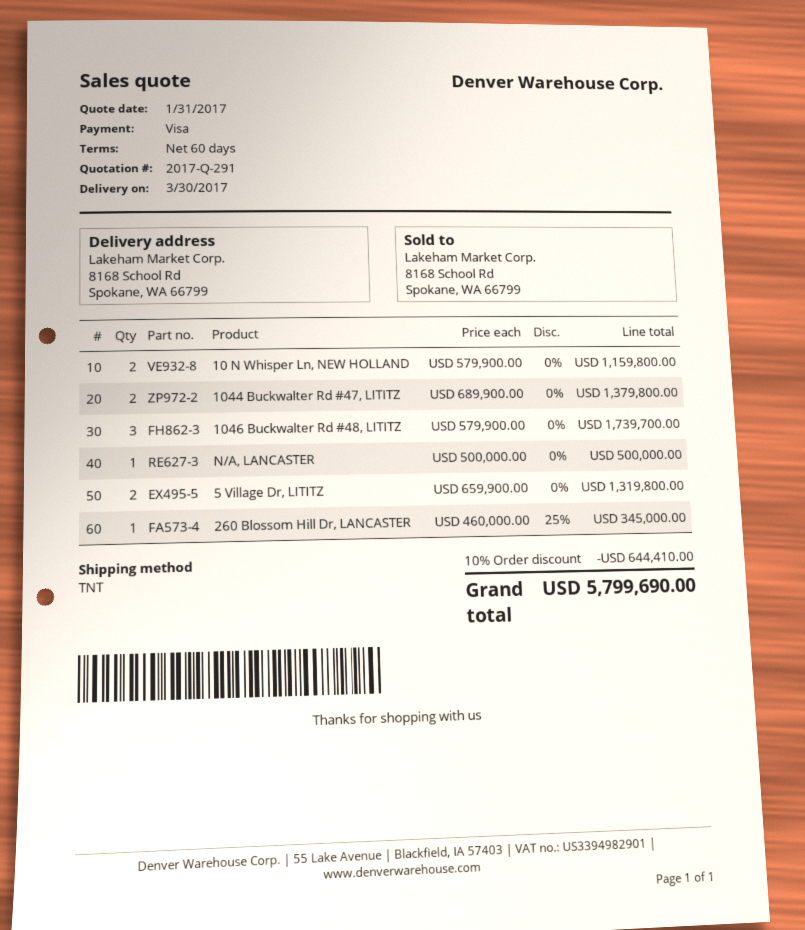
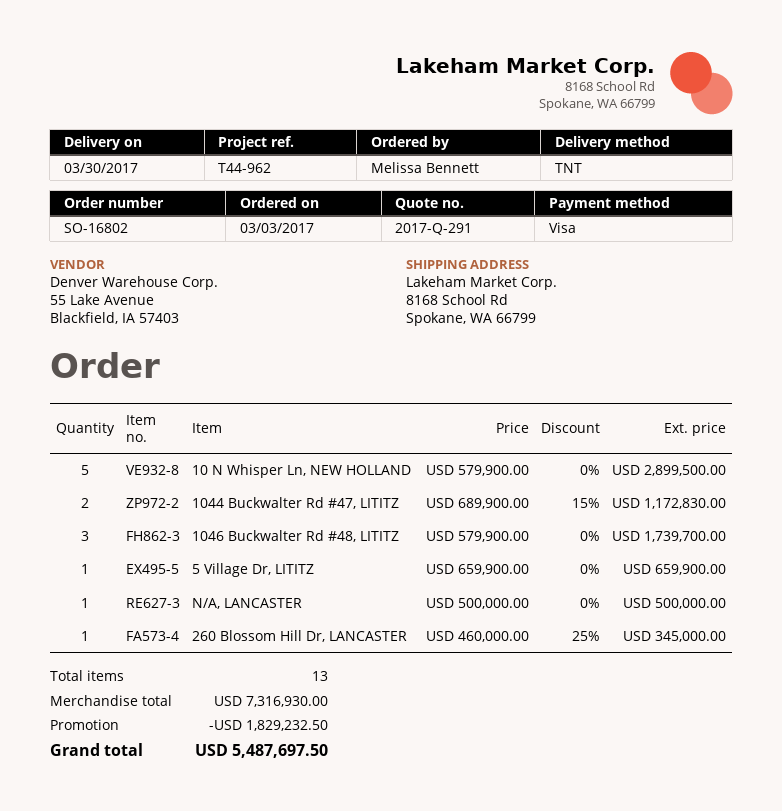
10 N Whisper Ln, NEW HOLLAND: 2 x 579900.00 = 1159800.00 -> 5 x 579900.00 = 2899500.00
1044 Buckwalter Rd #47, LITITZ: 2 x 689900.00 = 1379800.00 -> 2 x 689900.00 - 15% = 1172830.00
5 Village Dr, LITITZ: 2 x 659900.00 = 1319800.00 -> 1 x 659900.00 = 659900.00
discount: 644410.00 -> 1829232.50
total: 5799690.00 -> 5487697.50

